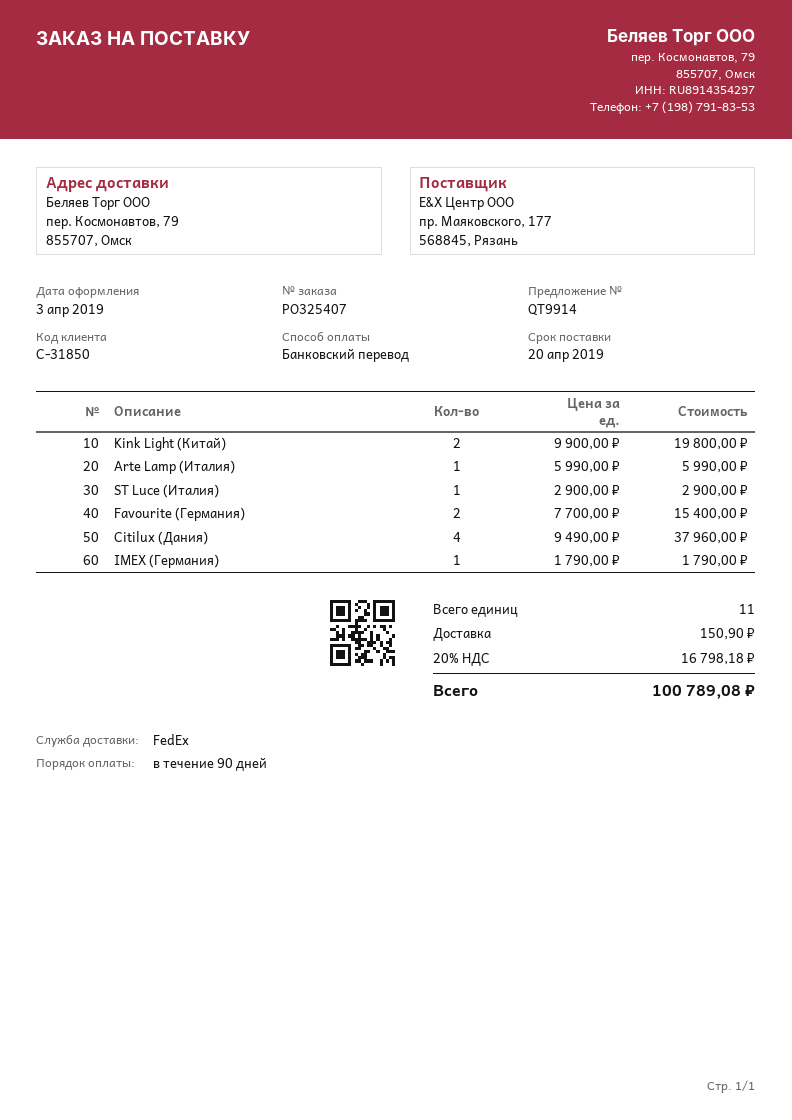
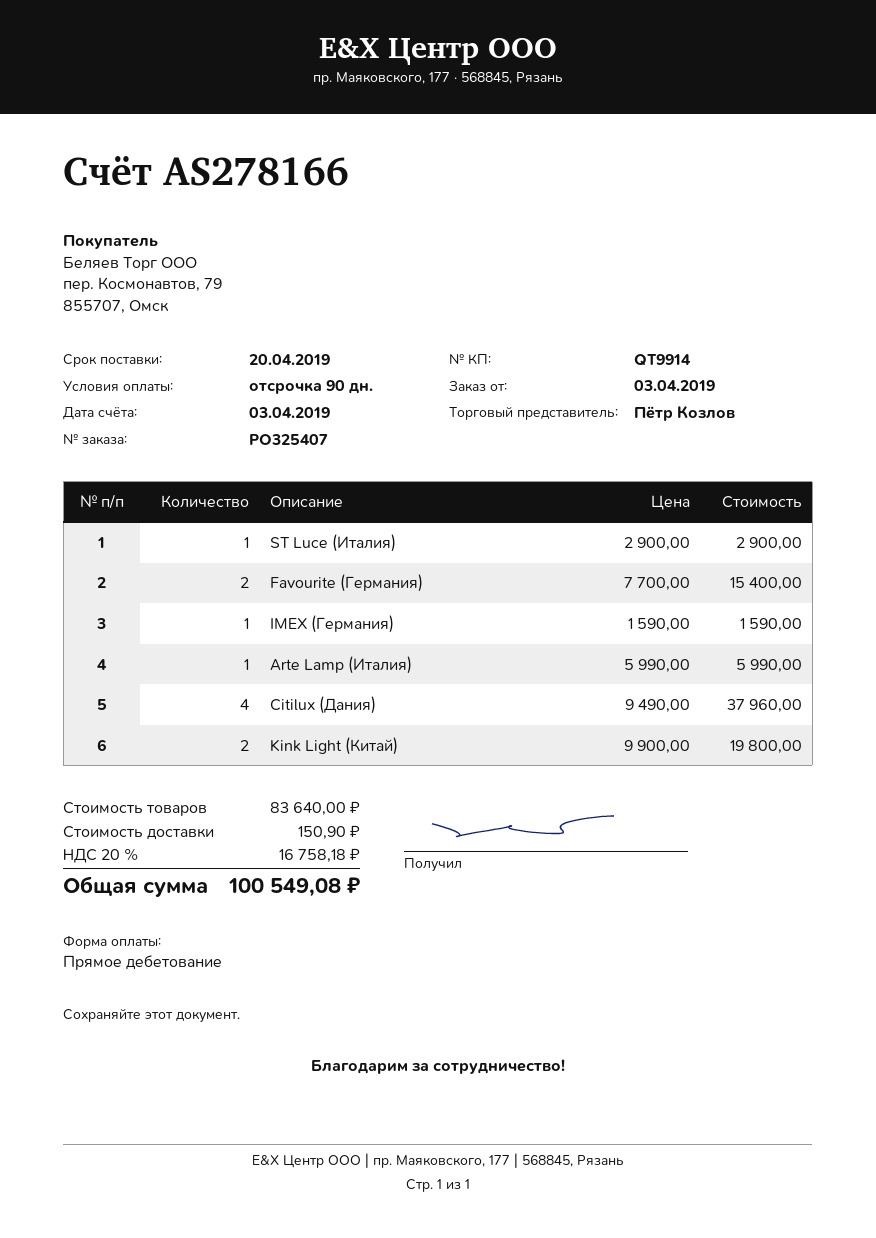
payment method: bank transfer -> direct debit
IMEX (Германия): 1 x 1790.00 = 1790.00 -> 1 x 1590.00 = 1590.00
tax: 20% = 16798.18 -> 20% = 16758.18
total: 100789.08 -> 100549.08

